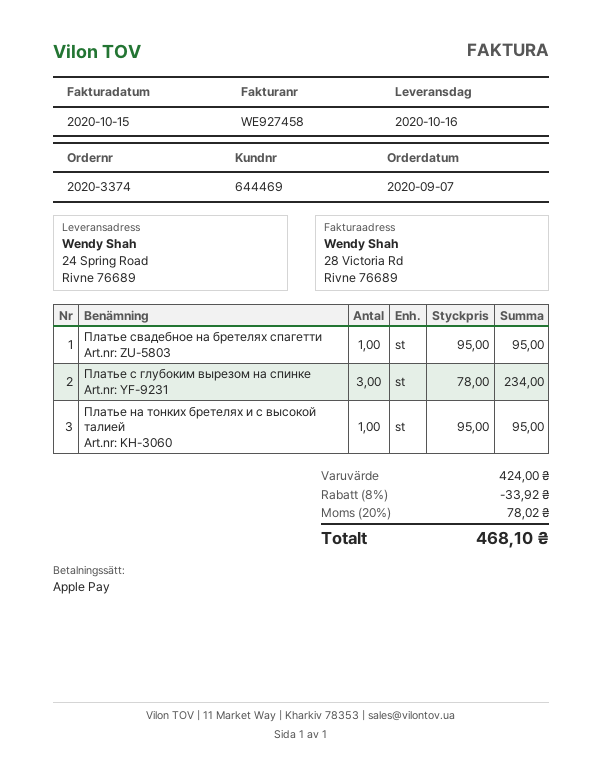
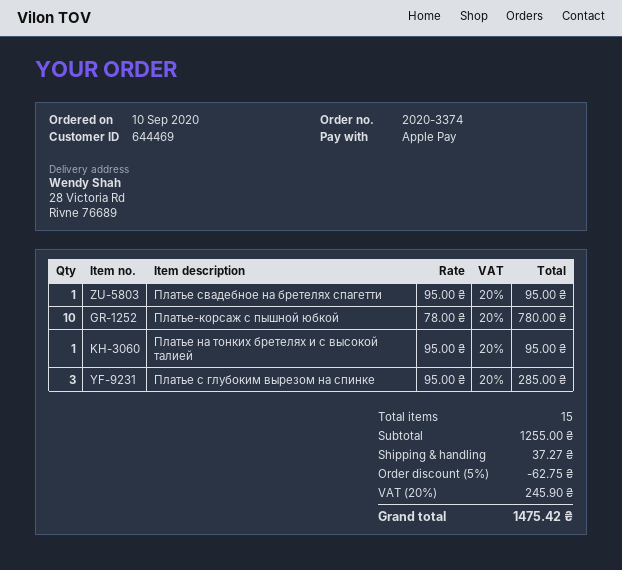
order date: 2020-09-07 -> 2020-09-10
ship to: 24 Spring Road, Rivne 76689 -> 28 Victoria Rd, Rivne 76689
Платье с глубоким вырезом на спинке: 3 x 78.00 = 234.00 -> 3 x 95.00 = 285.00
Платье-корсаж с пышной юбкой: none -> 10 x 78.00 = 780.00
subtotal: 424.00 -> 1255.00
discount: 8% = 33.92 -> 5% = 62.75
shipping: none -> 37.27
tax: 20% = 78.02 -> 20% = 245.90
total: 468.10 -> 1475.42

